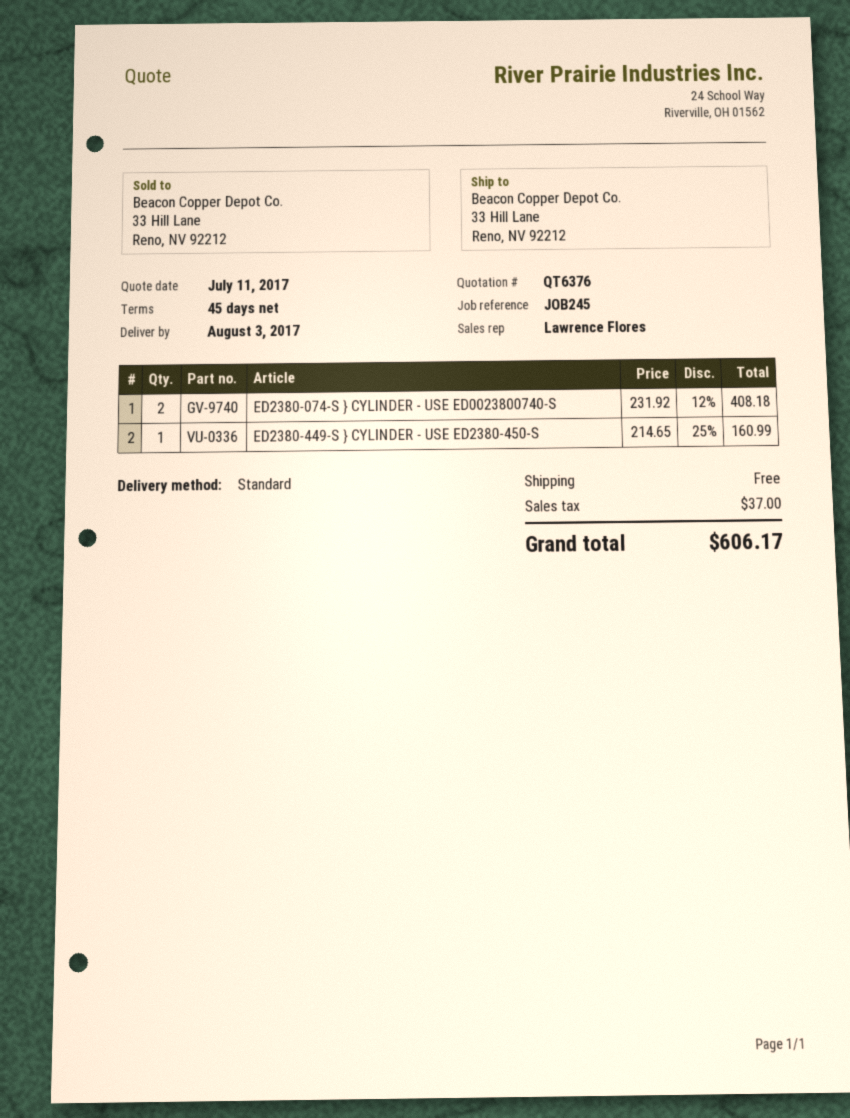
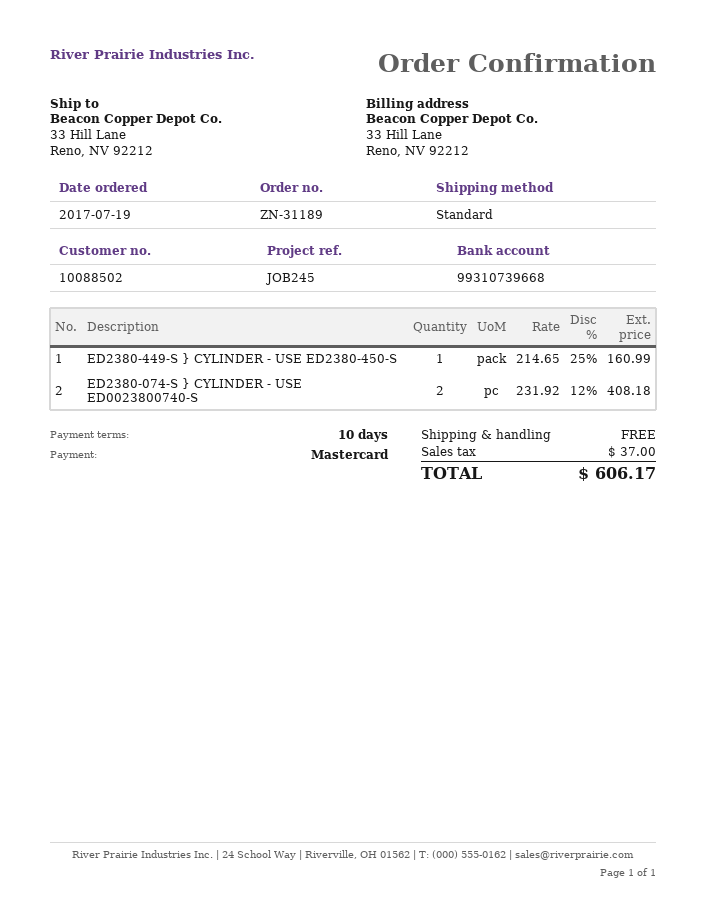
payment terms: 45 days -> 10 days

